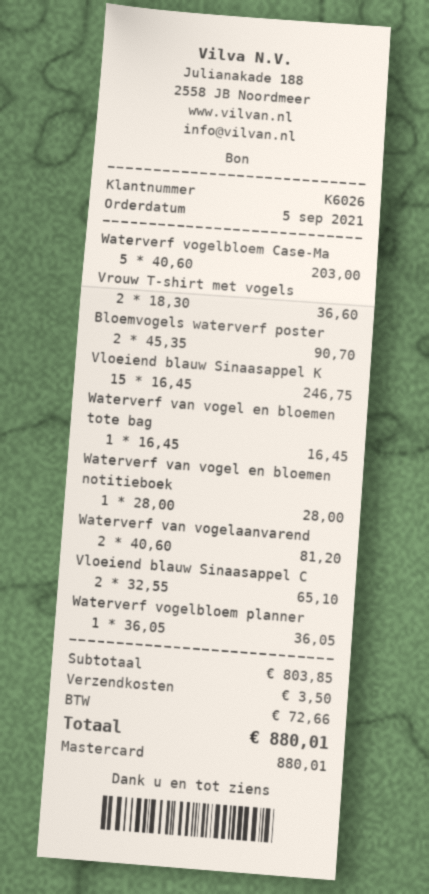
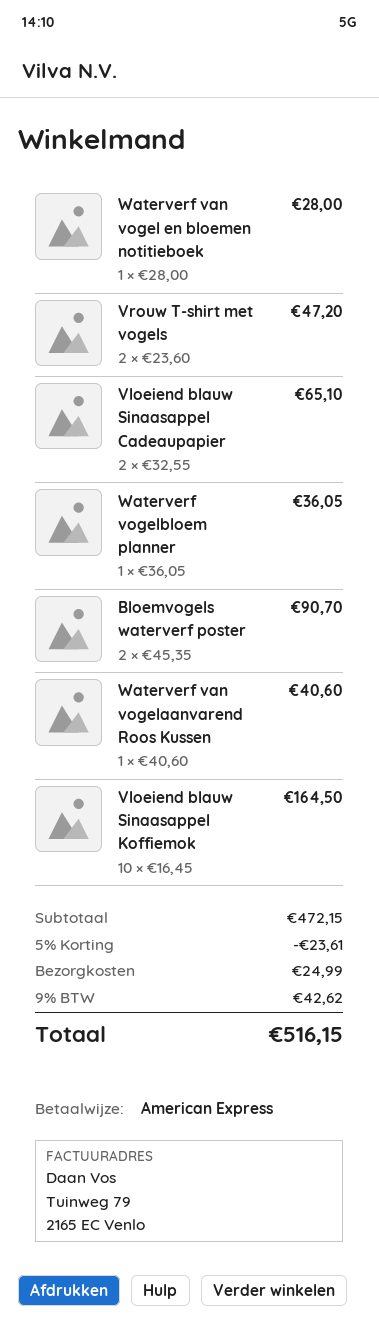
payment method: Mastercard -> American Express
Waterverf vogelbloem Case-Ma: 5 x 40.60 = 203.00 -> none
Vrouw T-shirt met vogels: 2 x 18.30 = 36.60 -> 2 x 23.60 = 47.20
Vloeiend blauw Sinaasappel K: 15 x 16.45 = 246.75 -> 10 x 16.45 = 164.50
Waterverf van vogel en bloemen tote bag: 1 x 16.45 = 16.45 -> none
Waterverf van vogelaanvarend: 2 x 40.60 = 81.20 -> 1 x 40.60 = 40.60
subtotal: 803.85 -> 472.15
discount: none -> 5% = 23.61
shipping: 3.50 -> 24.99
tax: 72.66 -> 42.62
total: 880.01 -> 516.15

